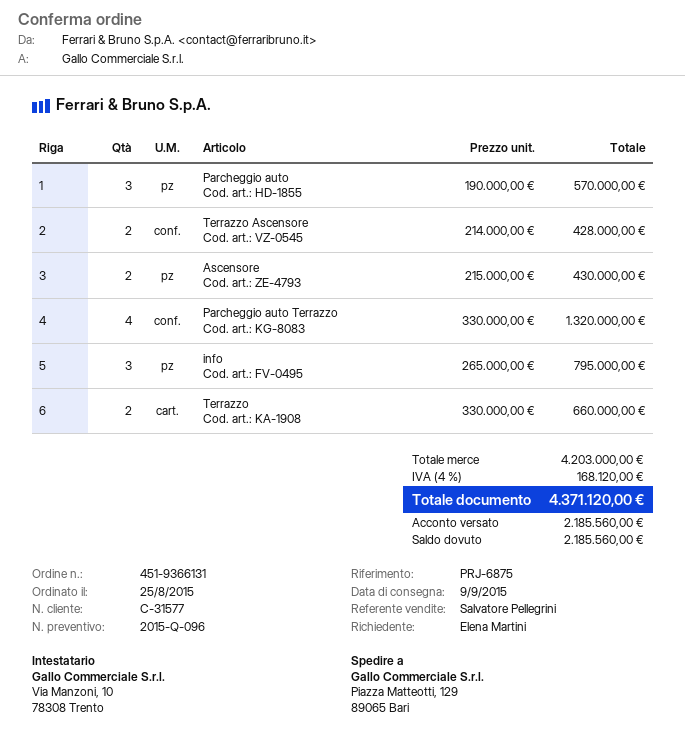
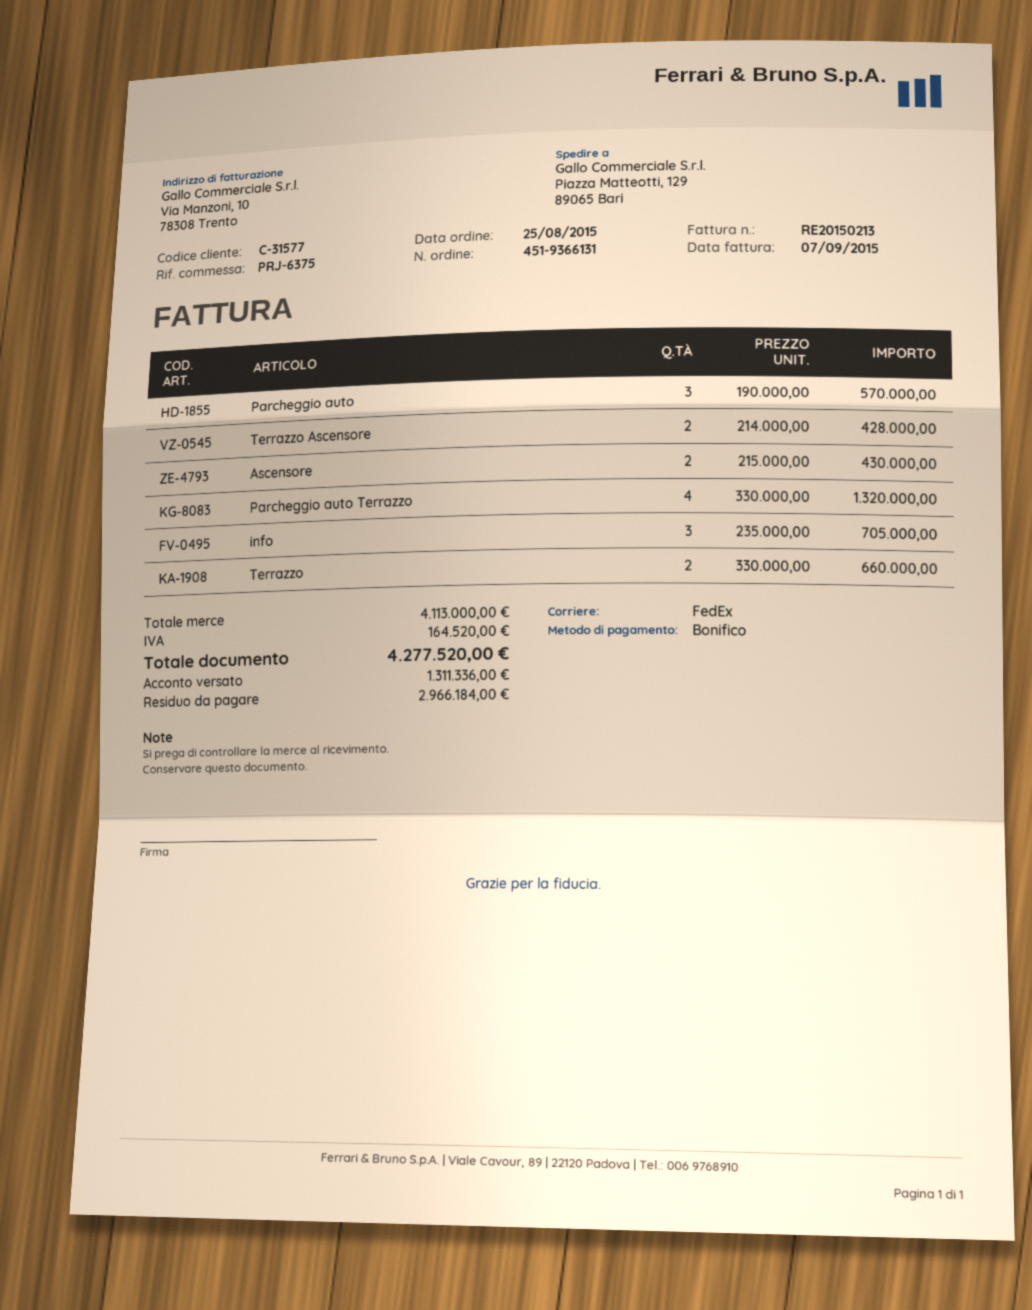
reference: PRJ-6875 -> PRJ-6375
info: 3 x 265000.00 = 795000.00 -> 3 x 235000.00 = 705000.00
subtotal: 4203000.00 -> 4113000.00
tax: 168120.00 -> 164520.00
total: 4371120.00 -> 4277520.00
deposit: 2185560.00 -> 1311336.00
balance: 2185560.00 -> 2966184.00

